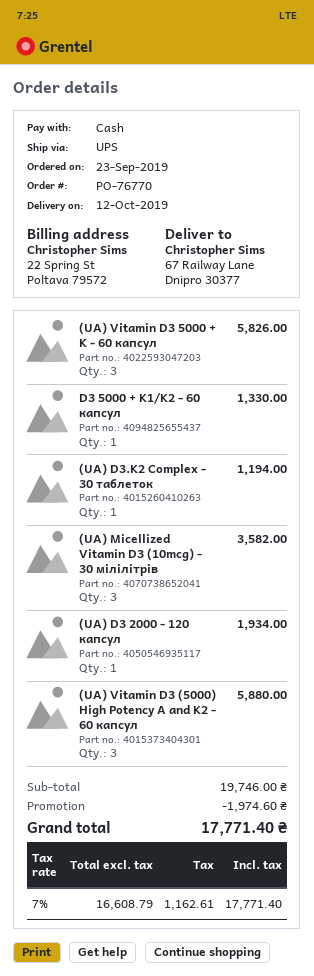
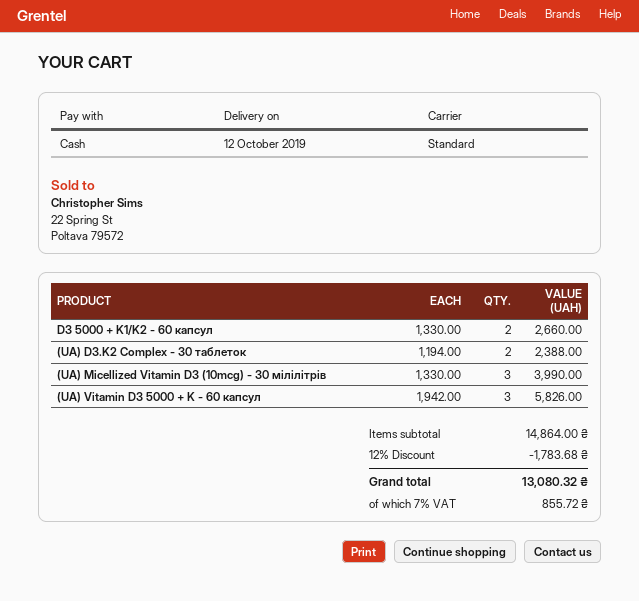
shipping method: UPS -> standard
D3 5000 + K1/K2 - 60 капсул: 1 for 1330.00 -> 2 for 2660.00
(UA) D3.K2 Complex - 30 таблеток: 1 for 1194.00 -> 2 for 2388.00
(UA) Micellized Vitamin D3 (10mcg) - 30 мілілітрів: 3 for 3582.00 -> 3 for 3990.00
(UA) D3 2000 - 120 капсул: 1 for 1934.00 -> none
(UA) Vitamin D3 (5000) High Potency A and K2 - 60 капсул: 3 for 5880.00 -> none
subtotal: 19746.00 -> 14864.00
discount: 1974.60 -> 1783.68
tax: 7% = 1162.61 -> 7% = 855.72
total: 17771.40 -> 13080.32

